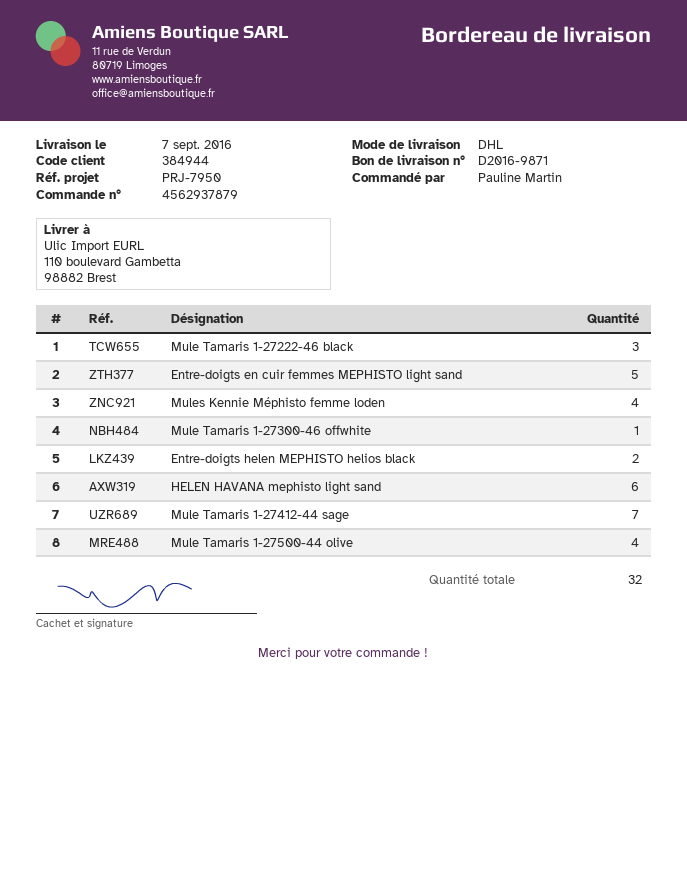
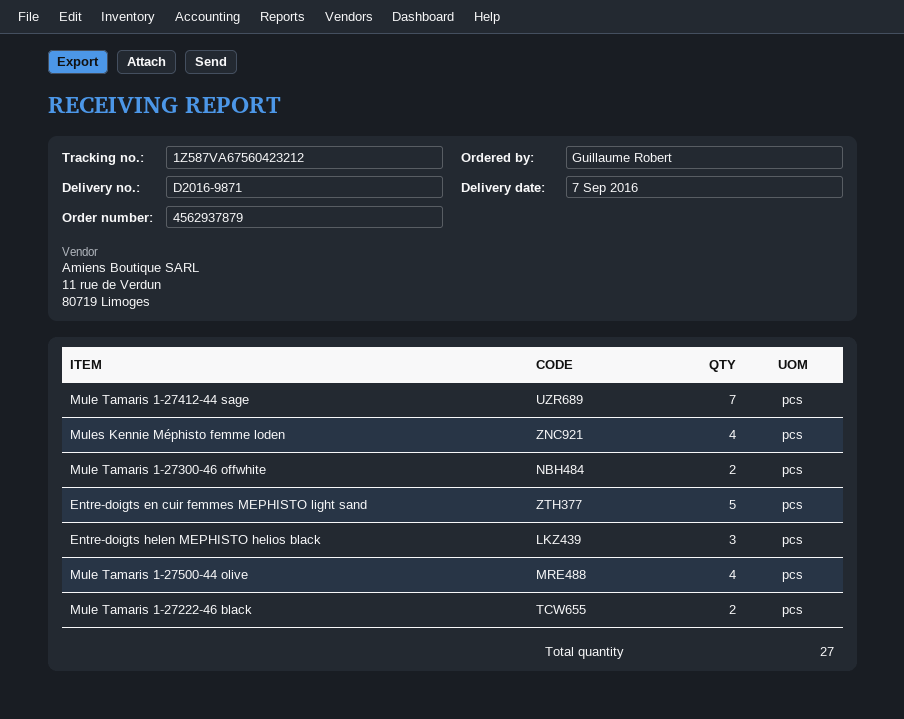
ordered by: Pauline Martin -> Guillaume Robert
Mule Tamaris 1-27222-46 black: 3 -> 2
Mule Tamaris 1-27300-46 offwhite: 1 -> 2
Entre-doigts helen MEPHISTO helios black: 2 -> 3
HELEN HAVANA mephisto light sand: 6 -> none
total quantity: 32 -> 27

